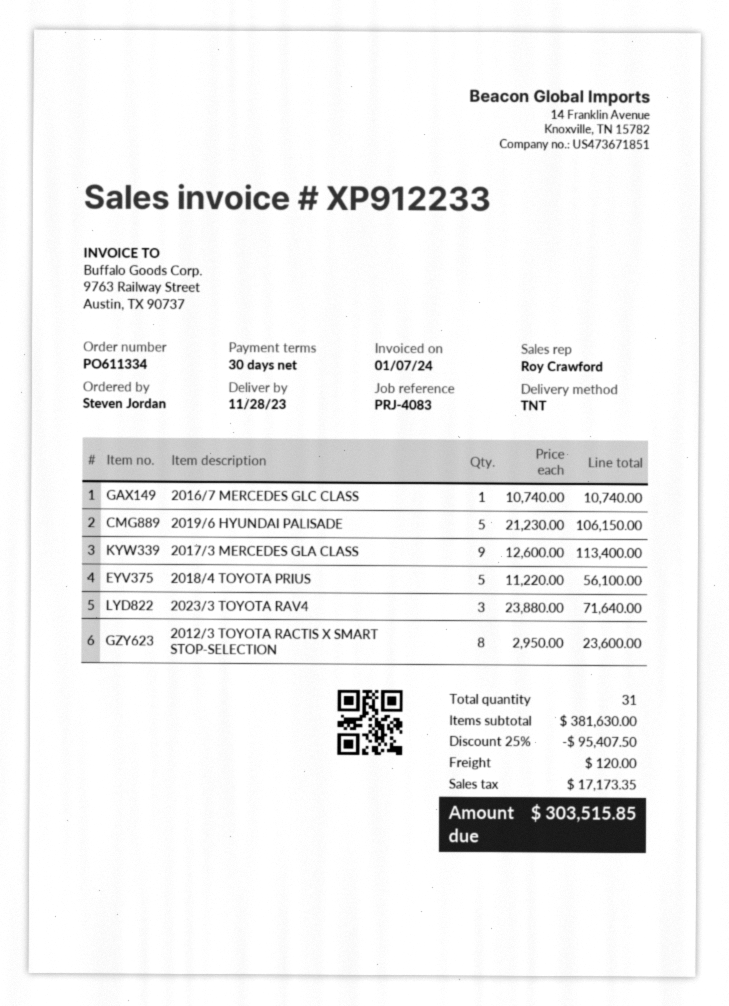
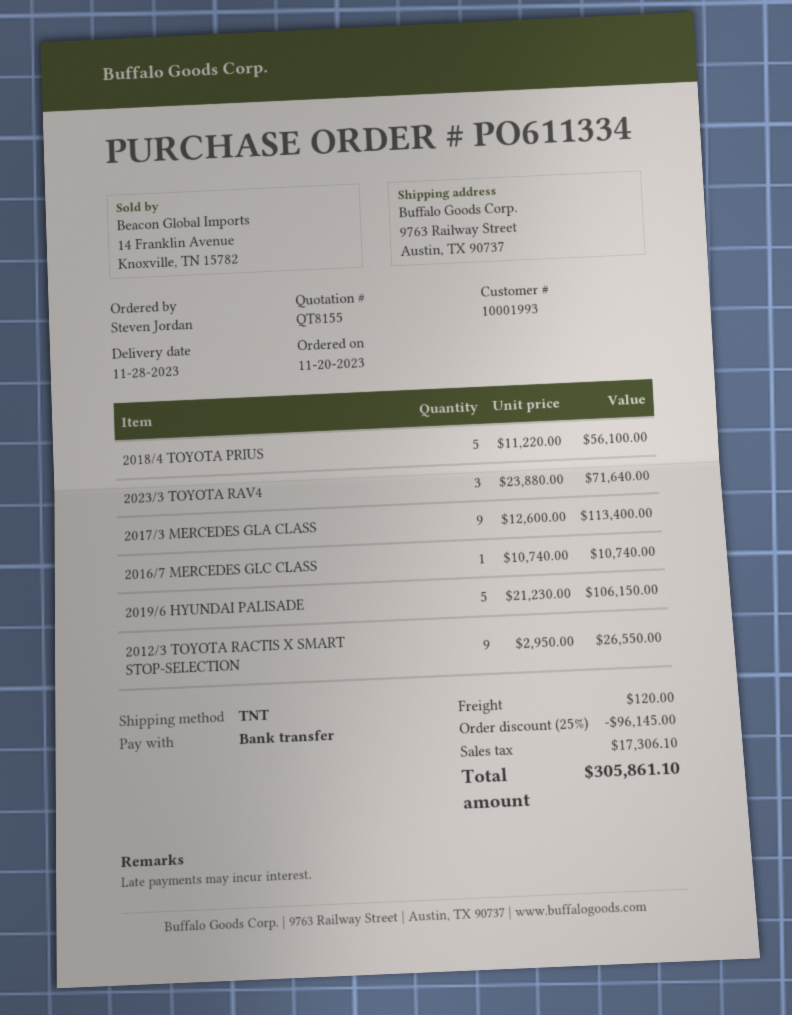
2012/3 TOYOTA RACTIS X SMART STOP-SELECTION: 8 x 2950.00 = 23600.00 -> 9 x 2950.00 = 26550.00
discount: 25% = 95407.50 -> 25% = 96145.00
tax: 17173.35 -> 17306.10
total: 303515.85 -> 305861.10

